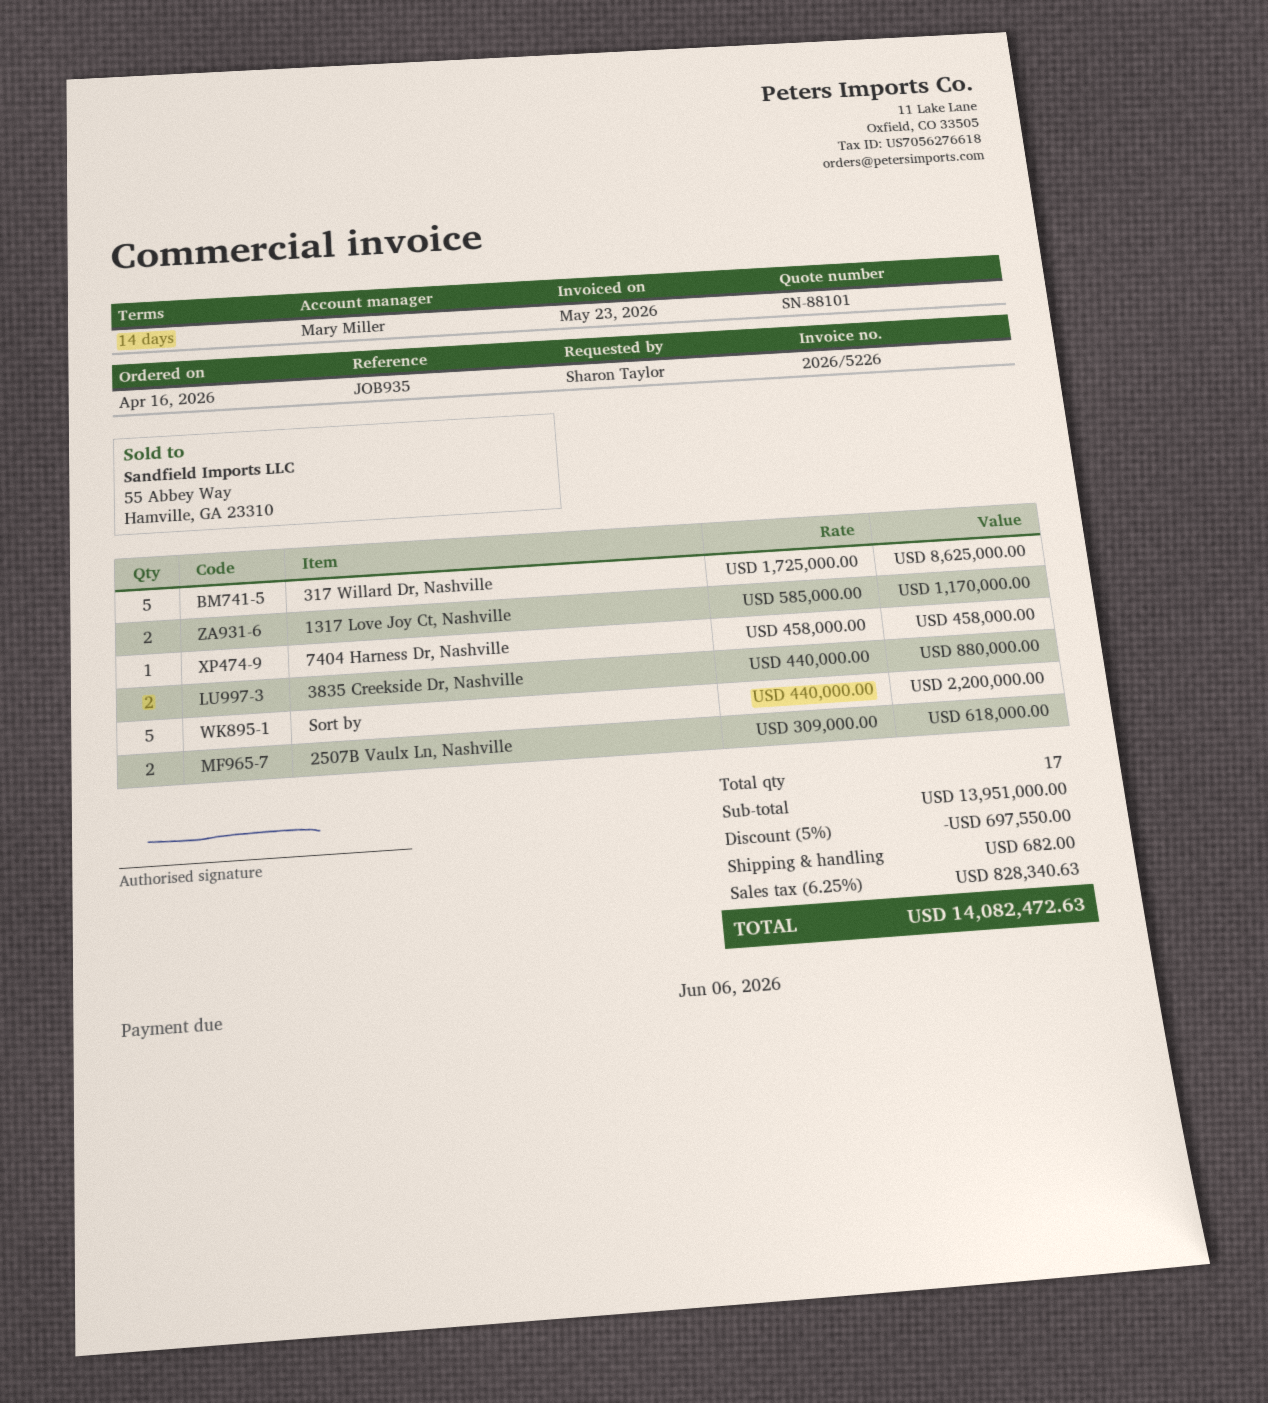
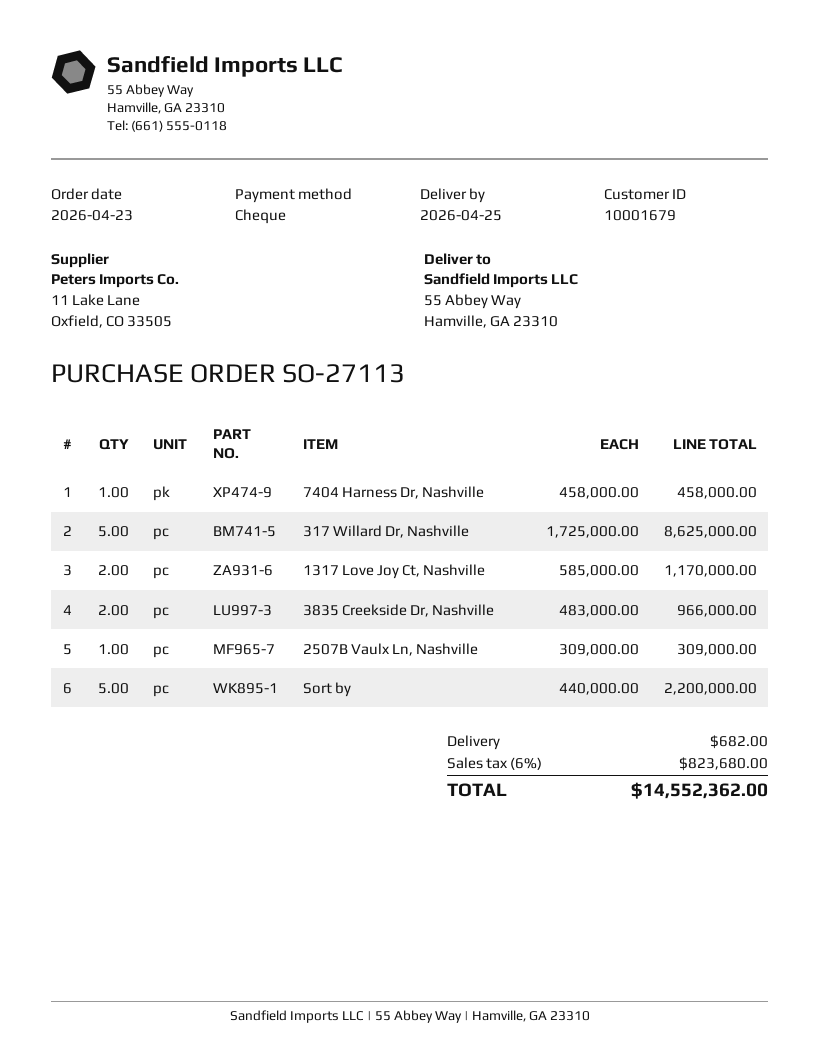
order date: 2026-04-16 -> 2026-04-23
3835 Creekside Dr, Nashville: 2 x 440000.00 = 880000.00 -> 2 x 483000.00 = 966000.00
2507B Vaulx Ln, Nashville: 2 x 309000.00 = 618000.00 -> 1 x 309000.00 = 309000.00
discount: 5% = 697550.00 -> none
tax: 6.25% = 828340.63 -> 6% = 823680.00
total: 14082472.63 -> 14552362.00

